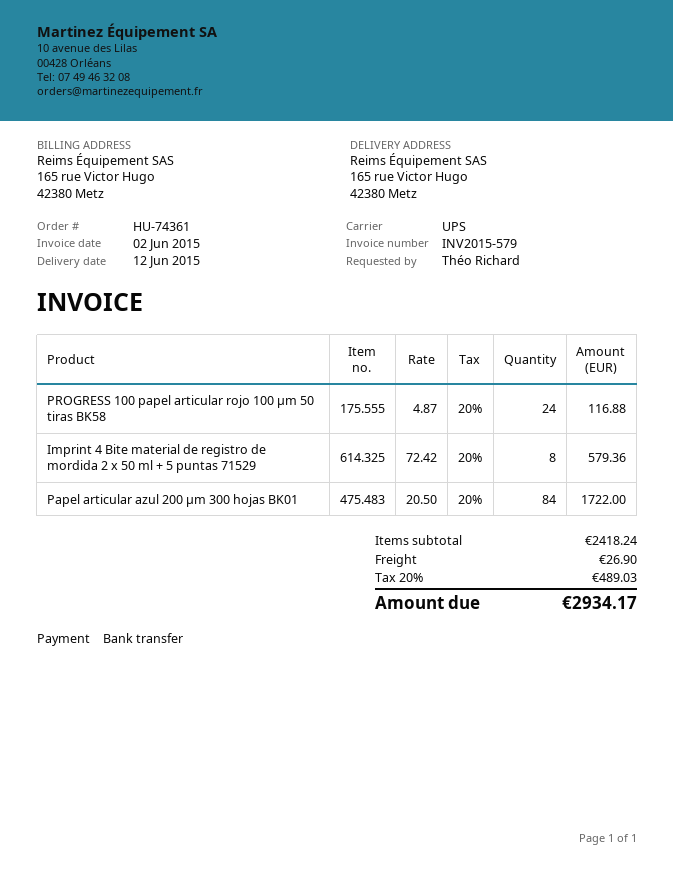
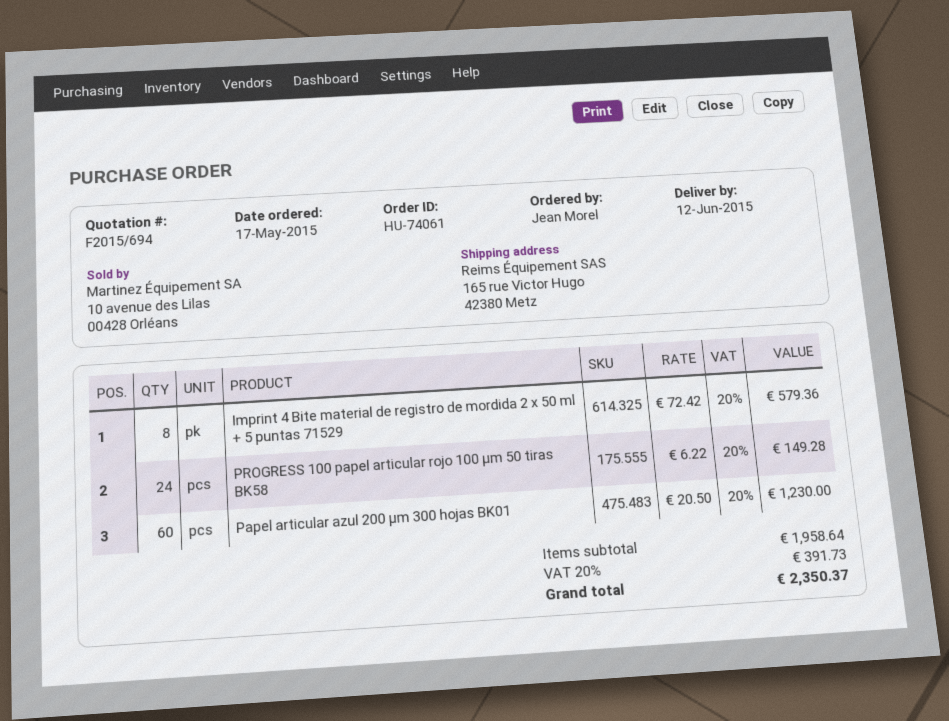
order number: HU-74361 -> HU-74061
ordered by: Théo Richard -> Jean Morel
PROGRESS 100 papel articular rojo 100 μm 50 tiras BK58: 24 x 4.87 = 116.88 -> 24 x 6.22 = 149.28
Papel articular azul 200 μm 300 hojas BK01: 84 x 20.50 = 1722.00 -> 60 x 20.50 = 1230.00
subtotal: 2418.24 -> 1958.64
shipping: 26.90 -> none
tax: 20% = 489.03 -> 20% = 391.73
total: 2934.17 -> 2350.37

